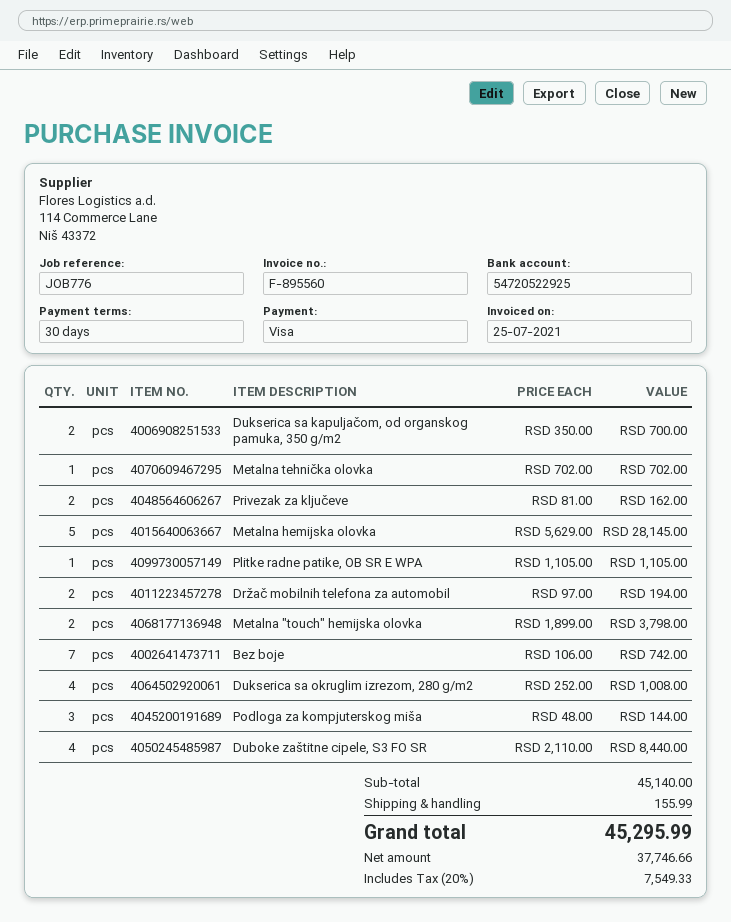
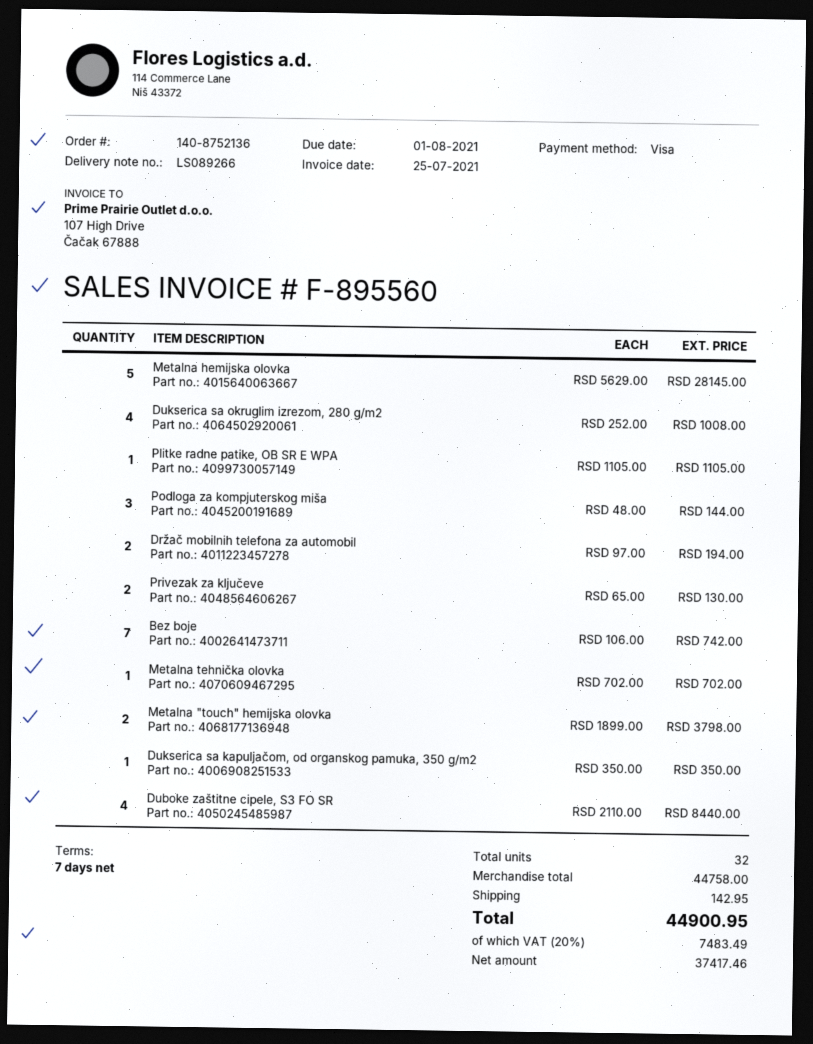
payment terms: 30 days -> 7 days
Dukserica sa kapuljačom, od organskog pamuka, 350 g/m2: 2 x 350.00 = 700.00 -> 1 x 350.00 = 350.00
Privezak za ključeve: 2 x 81.00 = 162.00 -> 2 x 65.00 = 130.00
subtotal: 45140.00 -> 44758.00
shipping: 155.99 -> 142.95
net: 37746.66 -> 37417.46
tax: 20% = 7549.33 -> 20% = 7483.49
total: 45295.99 -> 44900.95

